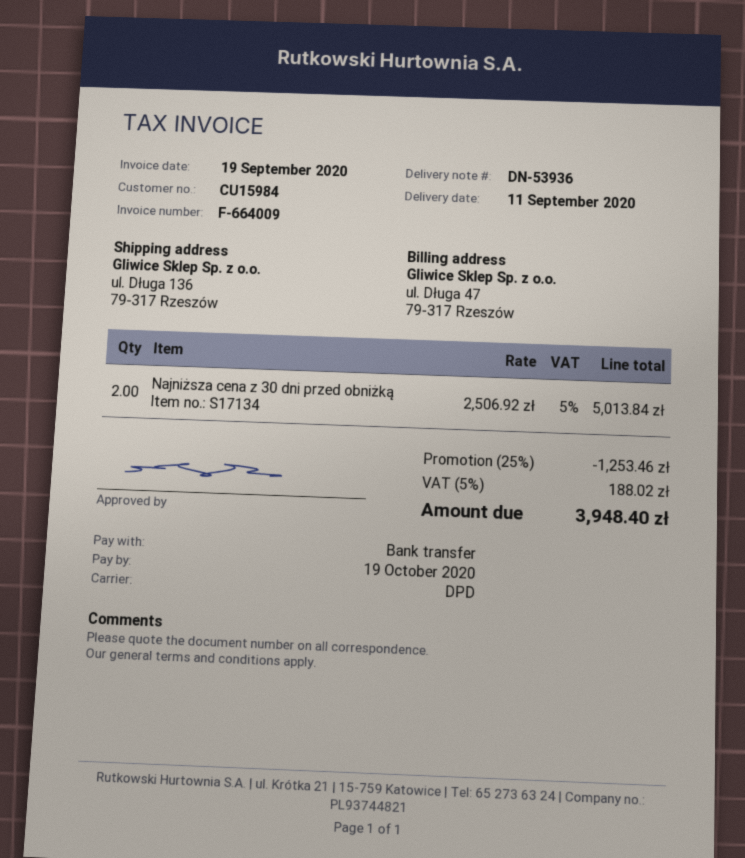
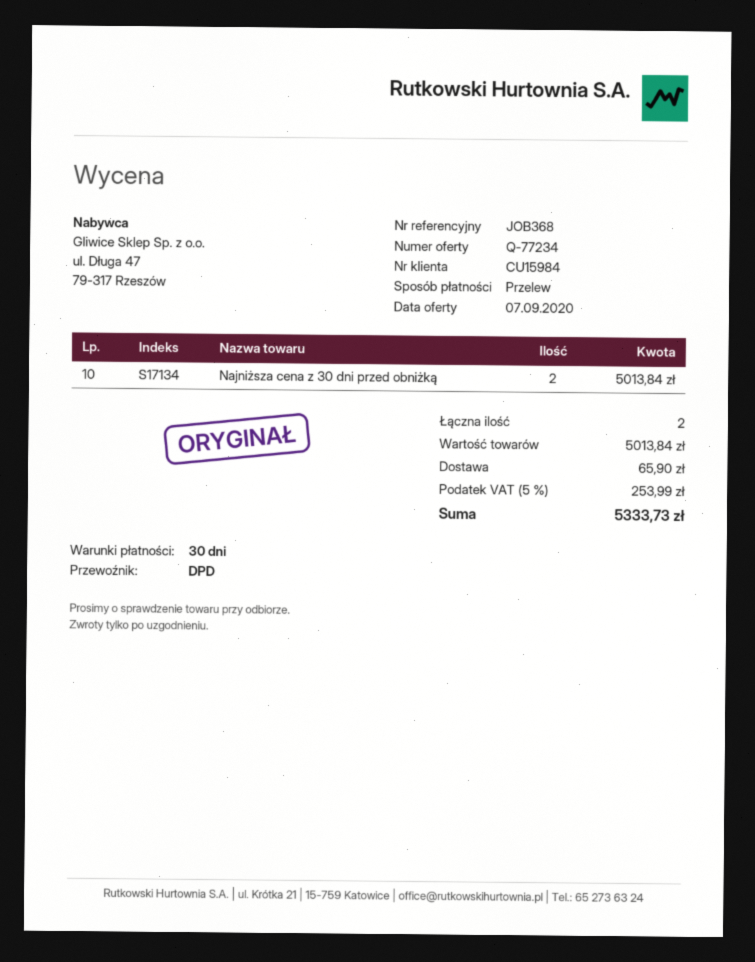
discount: 25% = 1253.46 -> none
shipping: none -> 65.90
tax: 5% = 188.02 -> 5% = 253.99
total: 3948.40 -> 5333.73

